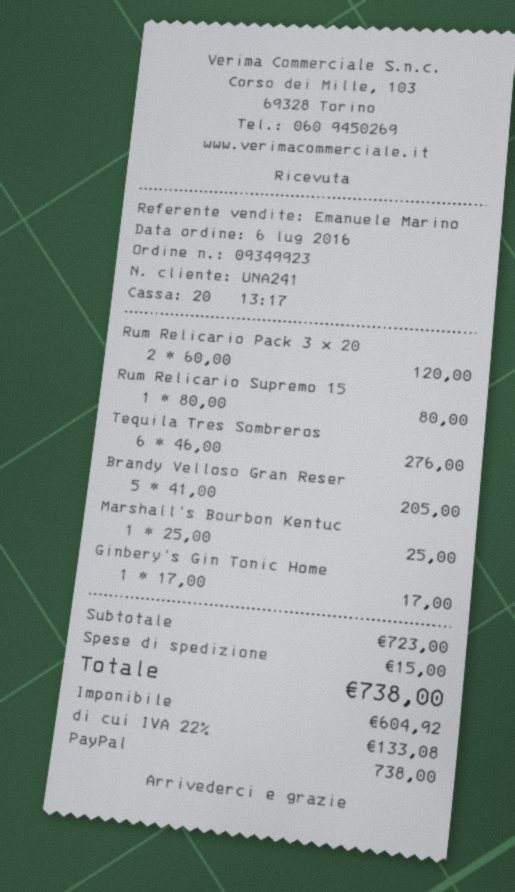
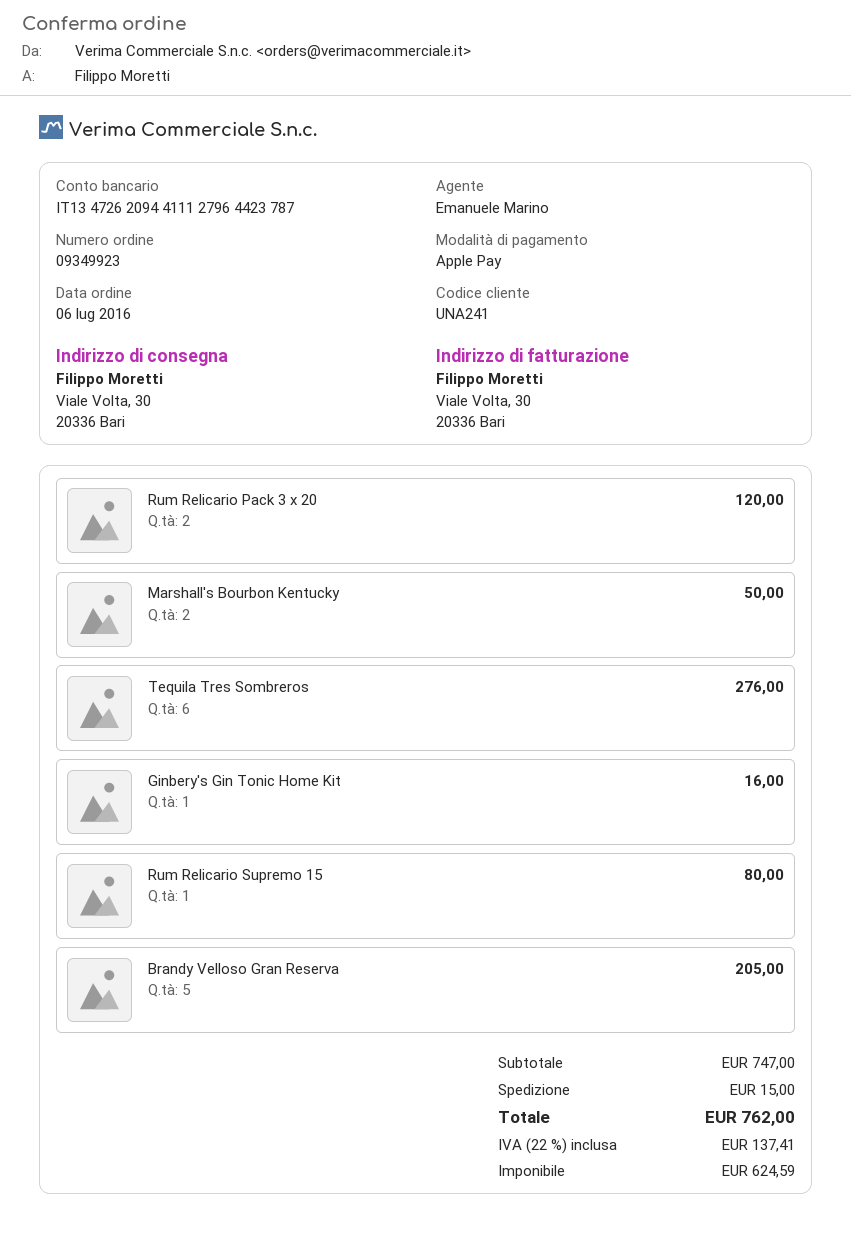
payment method: PayPal -> Apple Pay
Marshall's Bourbon Kentuc: 1 for 25.00 -> 2 for 50.00
Ginbery's Gin Tonic Home: 1 for 17.00 -> 1 for 16.00
subtotal: 723.00 -> 747.00
net: 604.92 -> 624.59
tax: 22% = 133.08 -> 22% = 137.41
total: 738.00 -> 762.00

